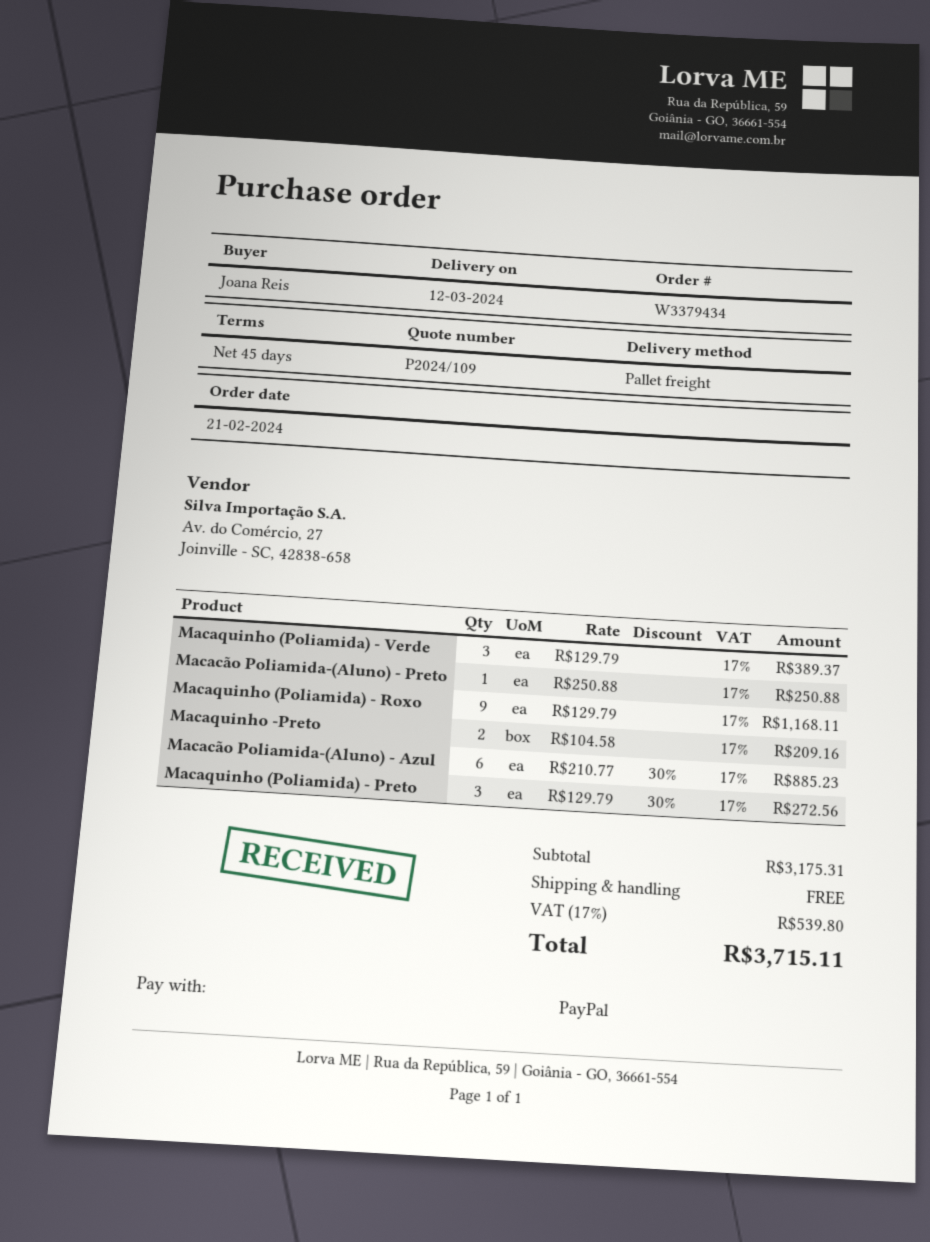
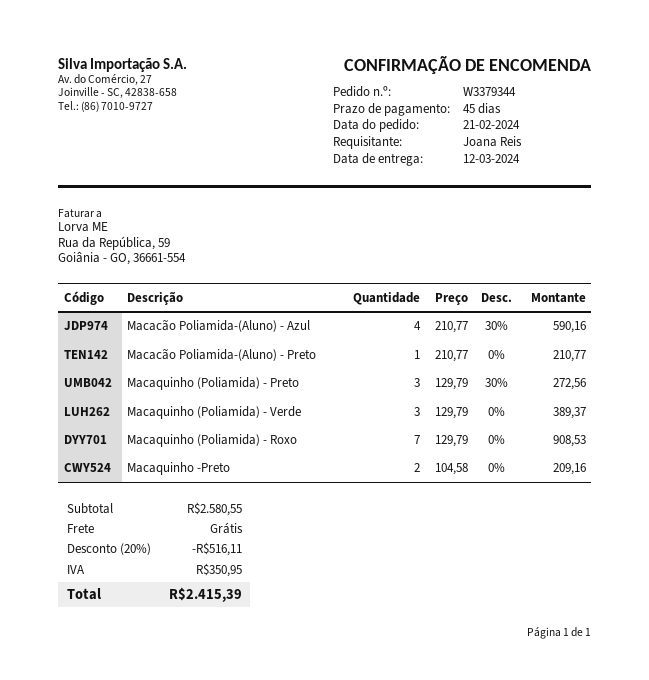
order number: W3379434 -> W3379344
Macacão Poliamida-(Aluno) - Preto: 1 x 250.88 = 250.88 -> 1 x 210.77 = 210.77
Macaquinho (Poliamida) - Roxo: 9 x 129.79 = 1168.11 -> 7 x 129.79 = 908.53
Macacão Poliamida-(Aluno) - Azul: 6 x 210.77 - 30% = 885.23 -> 4 x 210.77 - 30% = 590.16
subtotal: 3175.31 -> 2580.55
discount: none -> 20% = 516.11
tax: 539.80 -> 350.95
total: 3715.11 -> 2415.39

